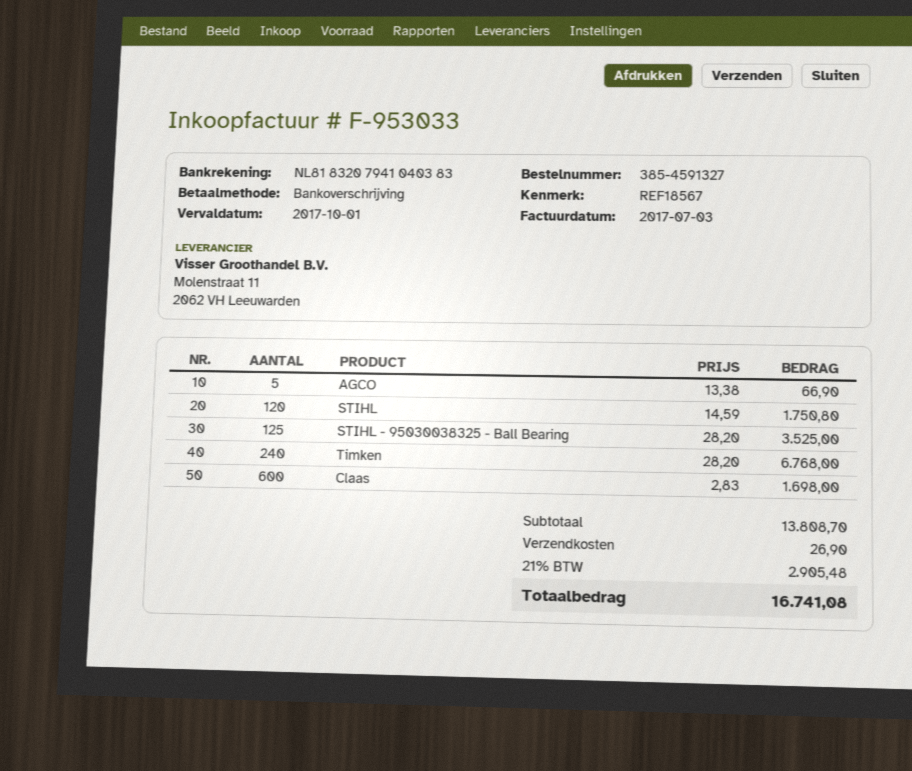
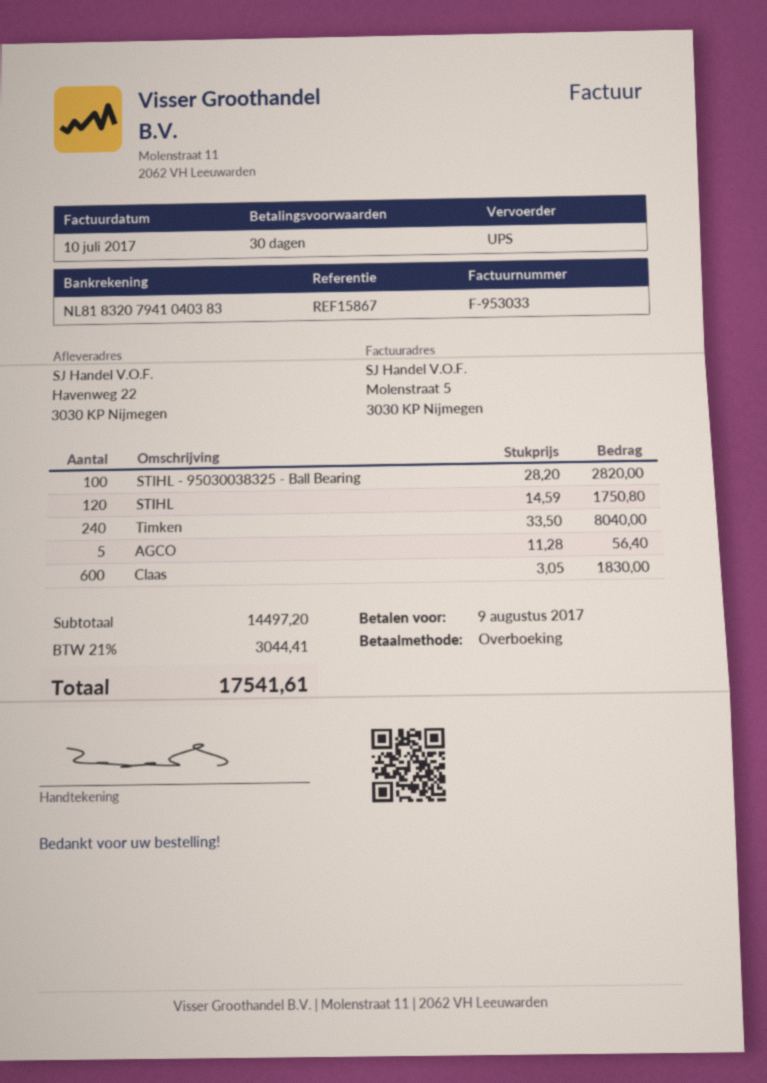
invoice date: 2017-07-03 -> 2017-07-10
due date: 2017-10-01 -> 2017-08-09
reference: REF18567 -> REF15867
AGCO: 5 x 13.38 = 66.90 -> 5 x 11.28 = 56.40
STIHL - 95030038325 - Ball Bearing: 125 x 28.20 = 3525.00 -> 100 x 28.20 = 2820.00
Timken: 240 x 28.20 = 6768.00 -> 240 x 33.50 = 8040.00
Claas: 600 x 2.83 = 1698.00 -> 600 x 3.05 = 1830.00
subtotal: 13808.70 -> 14497.20
shipping: 26.90 -> none
tax: 21% = 2905.48 -> 21% = 3044.41
total: 16741.08 -> 17541.61

